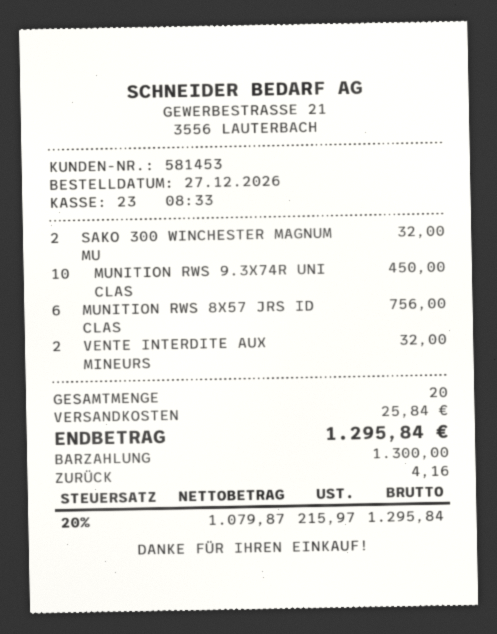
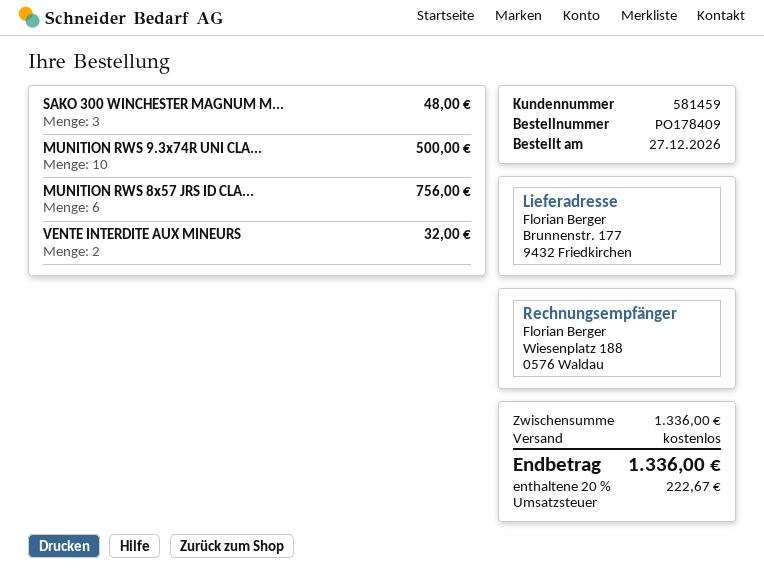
customer number: 581453 -> 581459
SAKO 300 WINCHESTER MAGNUM MU: 2 for 32.00 -> 3 for 48.00
MUNITION RWS 9.3X74R UNI CLAS: 10 for 450.00 -> 10 for 500.00
shipping: 25.84 -> 0.00
tax: 20% = 215.97 -> 20% = 222.67
total: 1295.84 -> 1336.00

